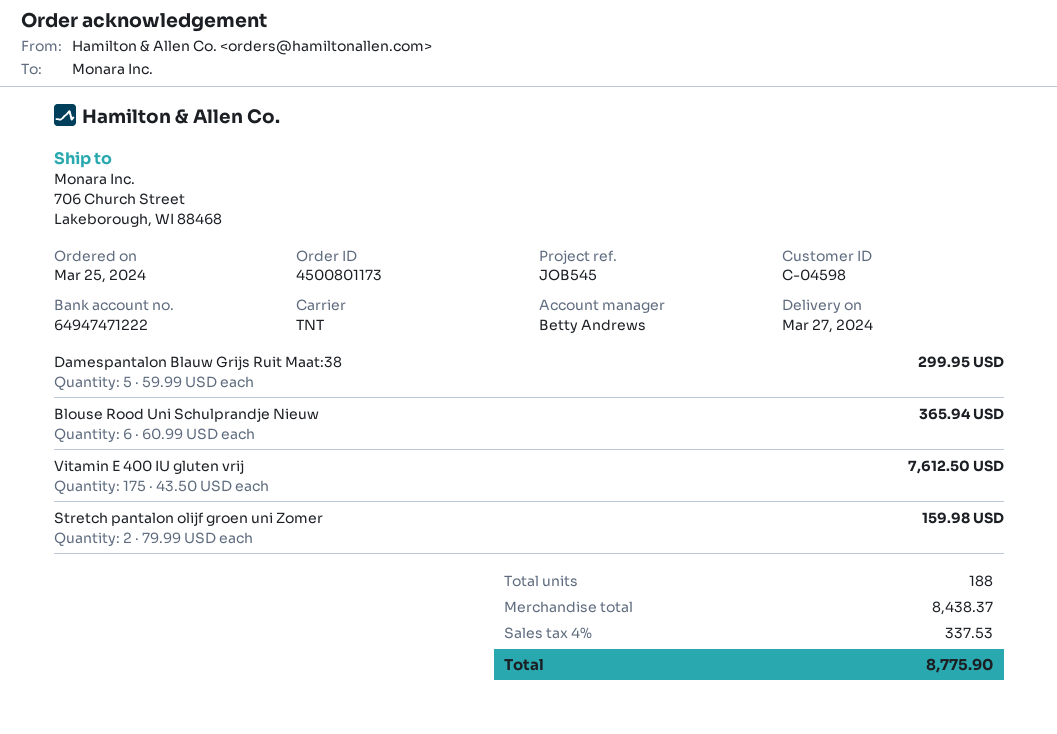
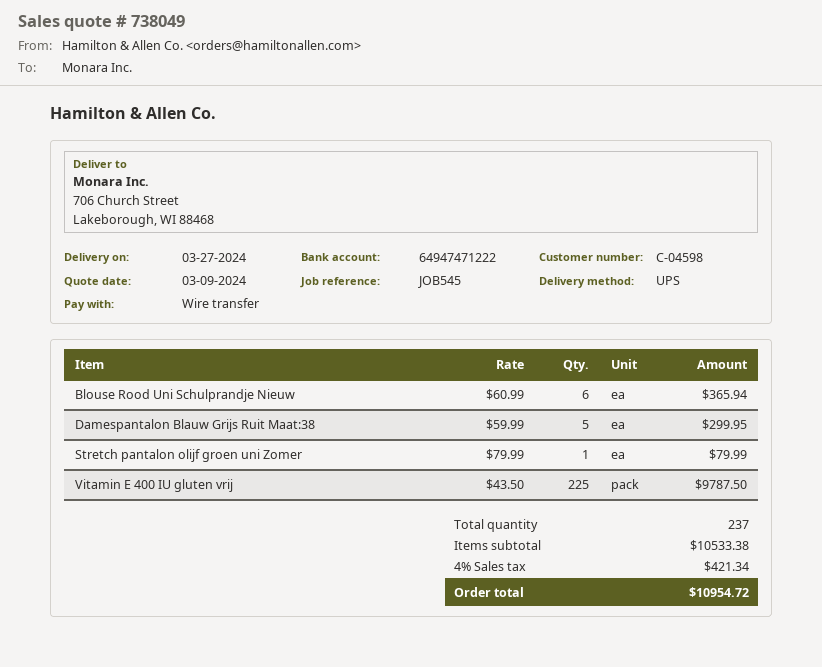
shipping method: TNT -> UPS
Vitamin E 400 IU gluten vrij: 175 x 43.50 = 7612.50 -> 225 x 43.50 = 9787.50
Stretch pantalon olijf groen uni Zomer: 2 x 79.99 = 159.98 -> 1 x 79.99 = 79.99
total quantity: 188 -> 237
subtotal: 8438.37 -> 10533.38
tax: 4% = 337.53 -> 4% = 421.34
total: 8775.90 -> 10954.72

